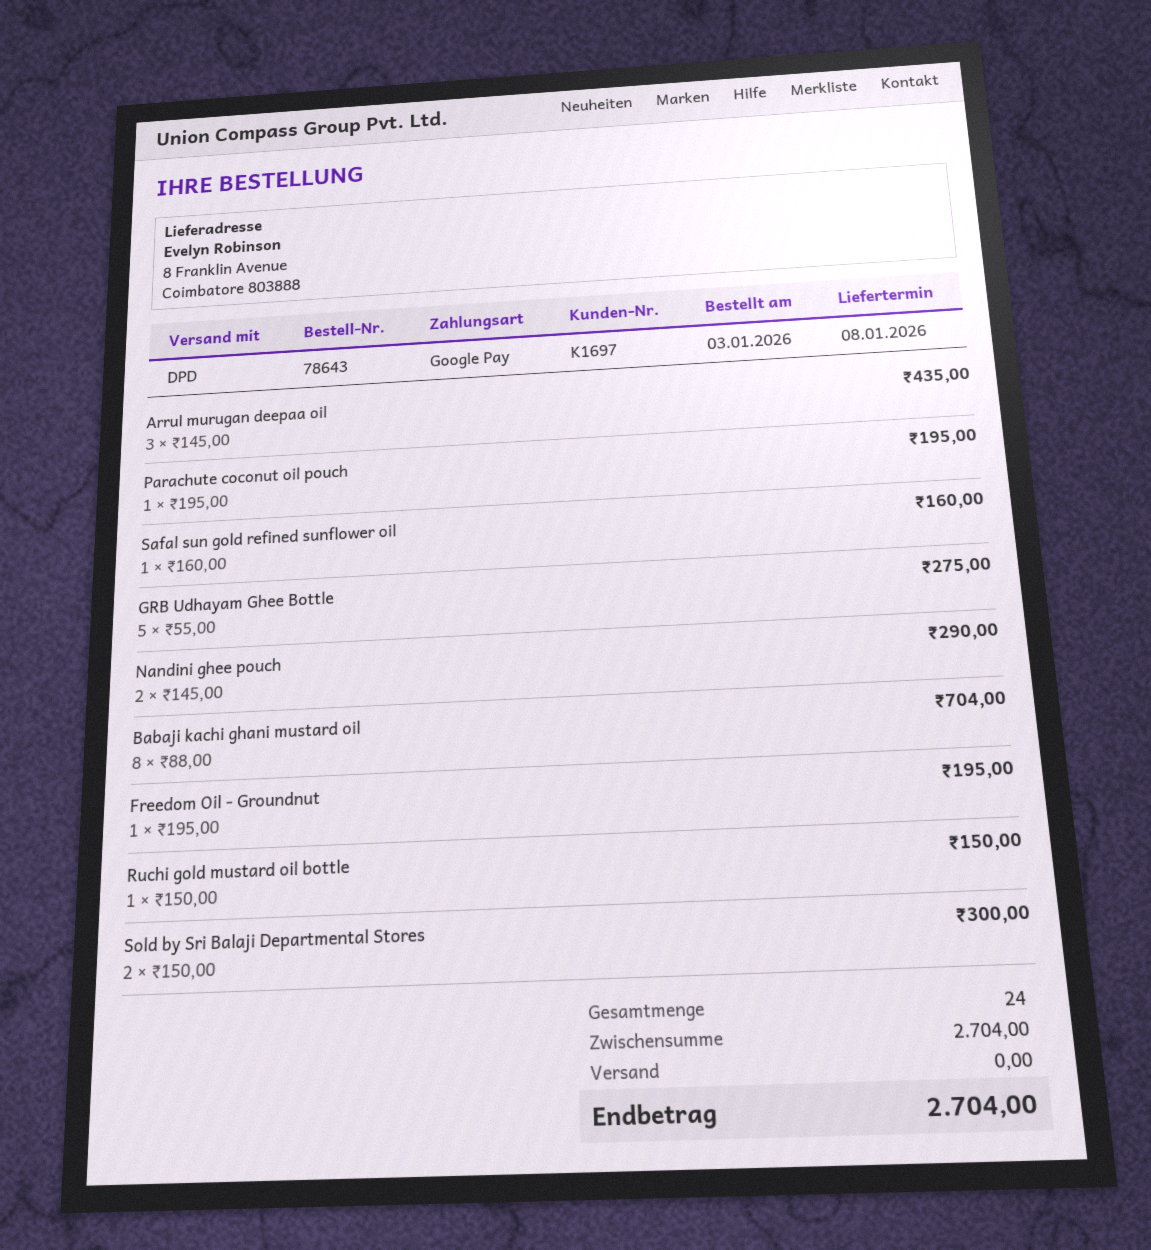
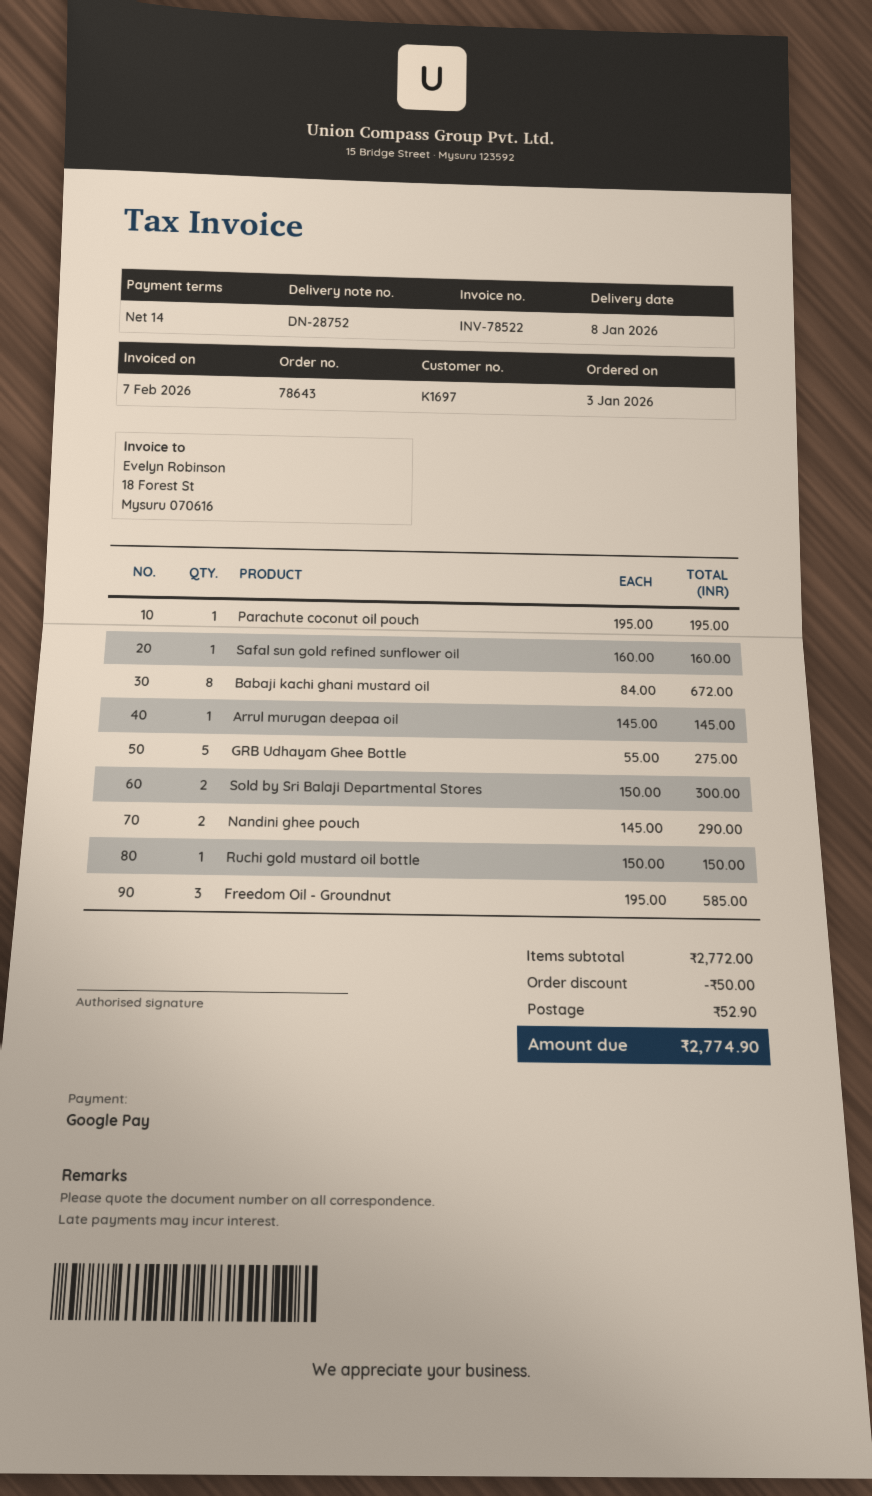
Arrul murugan deepaa oil: 3 x 145.00 = 435.00 -> 1 x 145.00 = 145.00
Babaji kachi ghani mustard oil: 8 x 88.00 = 704.00 -> 8 x 84.00 = 672.00
Freedom Oil - Groundnut: 1 x 195.00 = 195.00 -> 3 x 195.00 = 585.00
subtotal: 2704.00 -> 2772.00
discount: none -> 50.00
shipping: 0.00 -> 52.90
total: 2704.00 -> 2774.90

